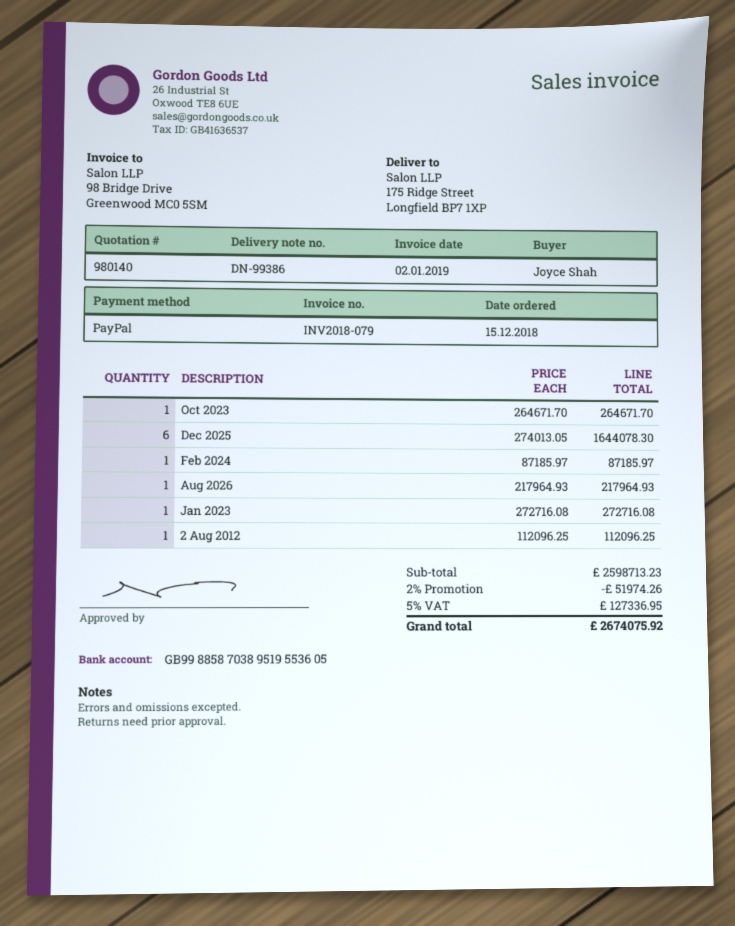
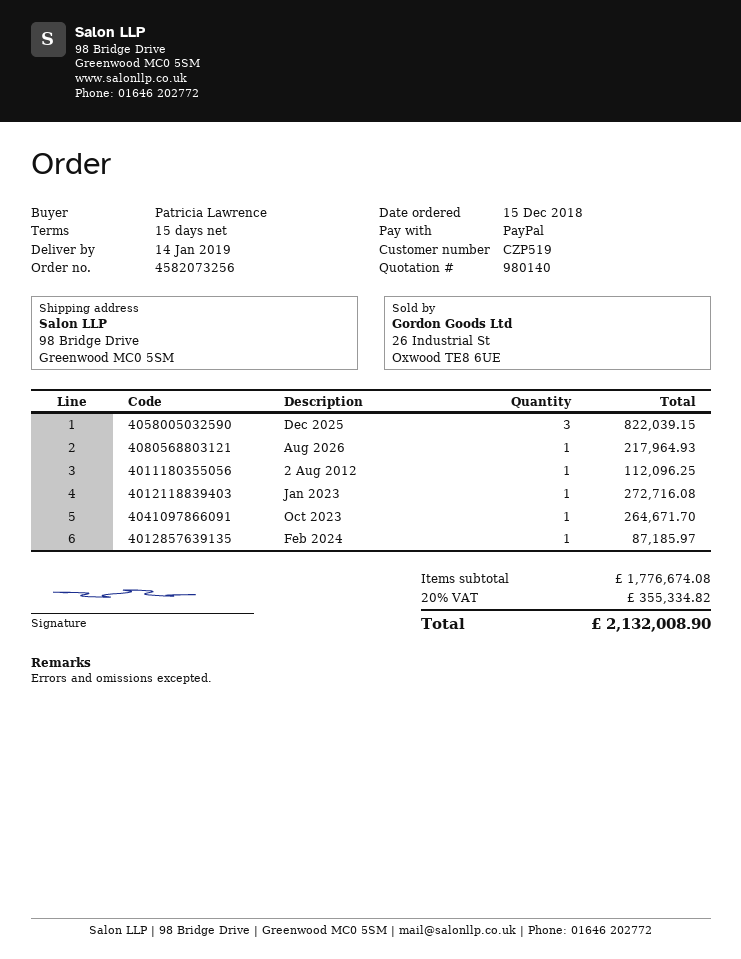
ordered by: Joyce Shah -> Patricia Lawrence
ship to: 175 Ridge Street, Longfield BP7 1XP -> 98 Bridge Drive, Greenwood MC0 5SM
Dec 2025: 6 for 1644078.30 -> 3 for 822039.15
subtotal: 2598713.23 -> 1776674.08
discount: 2% = 51974.26 -> none
tax: 5% = 127336.95 -> 20% = 355334.82
total: 2674075.92 -> 2132008.90

